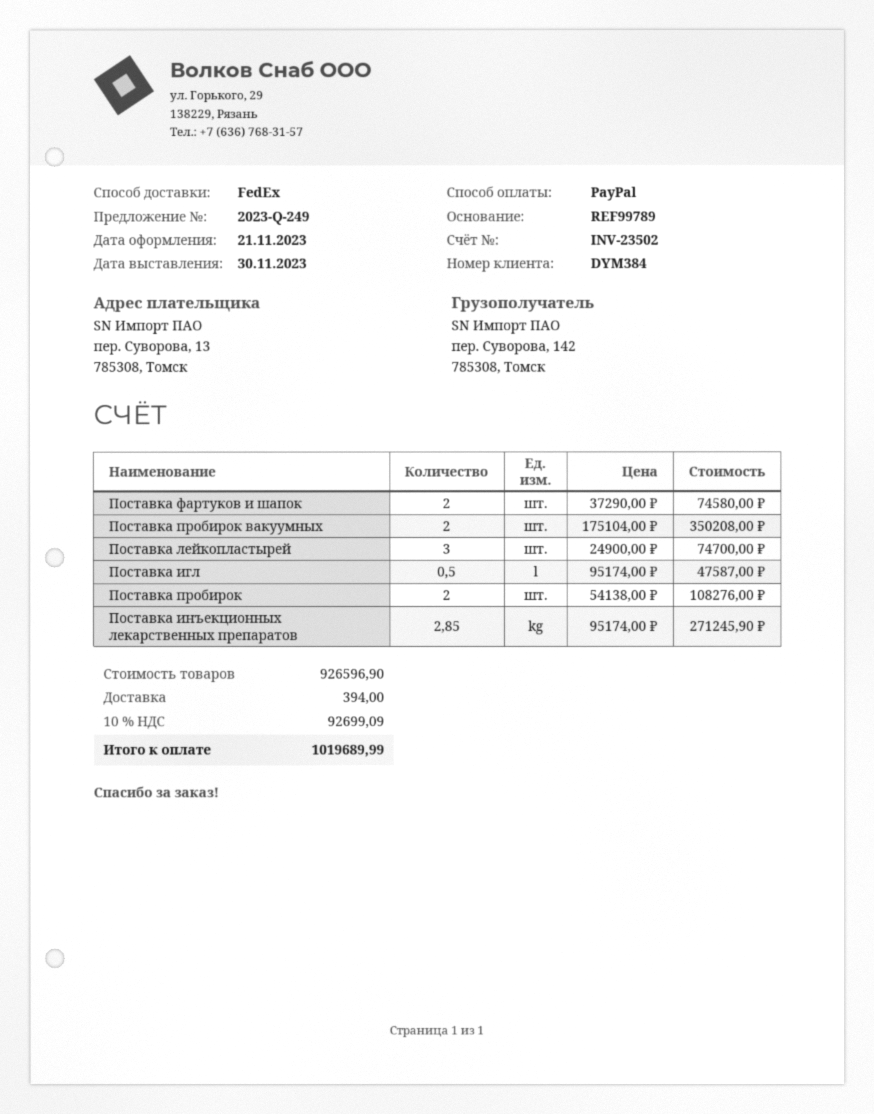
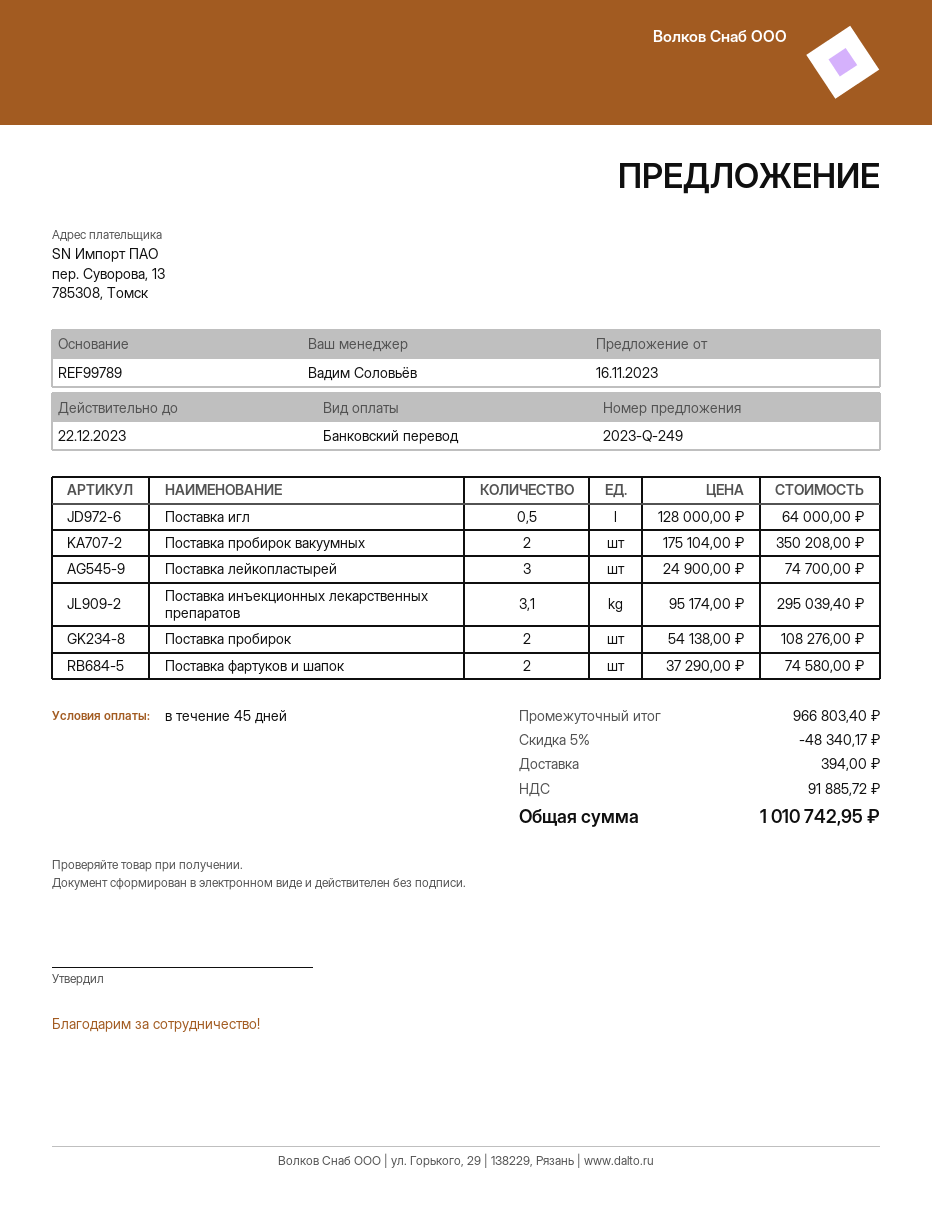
payment method: PayPal -> bank transfer
Поставка игл: 0.5 x 95174.00 = 47587.00 -> 0.5 x 128000.00 = 64000.00
Поставка инъекционных лекарственных препаратов: 2.85 x 95174.00 = 271245.90 -> 3.1 x 95174.00 = 295039.40
subtotal: 926596.90 -> 966803.40
discount: none -> 5% = 48340.17
tax: 92699.09 -> 91885.72
total: 1019689.99 -> 1010742.95

